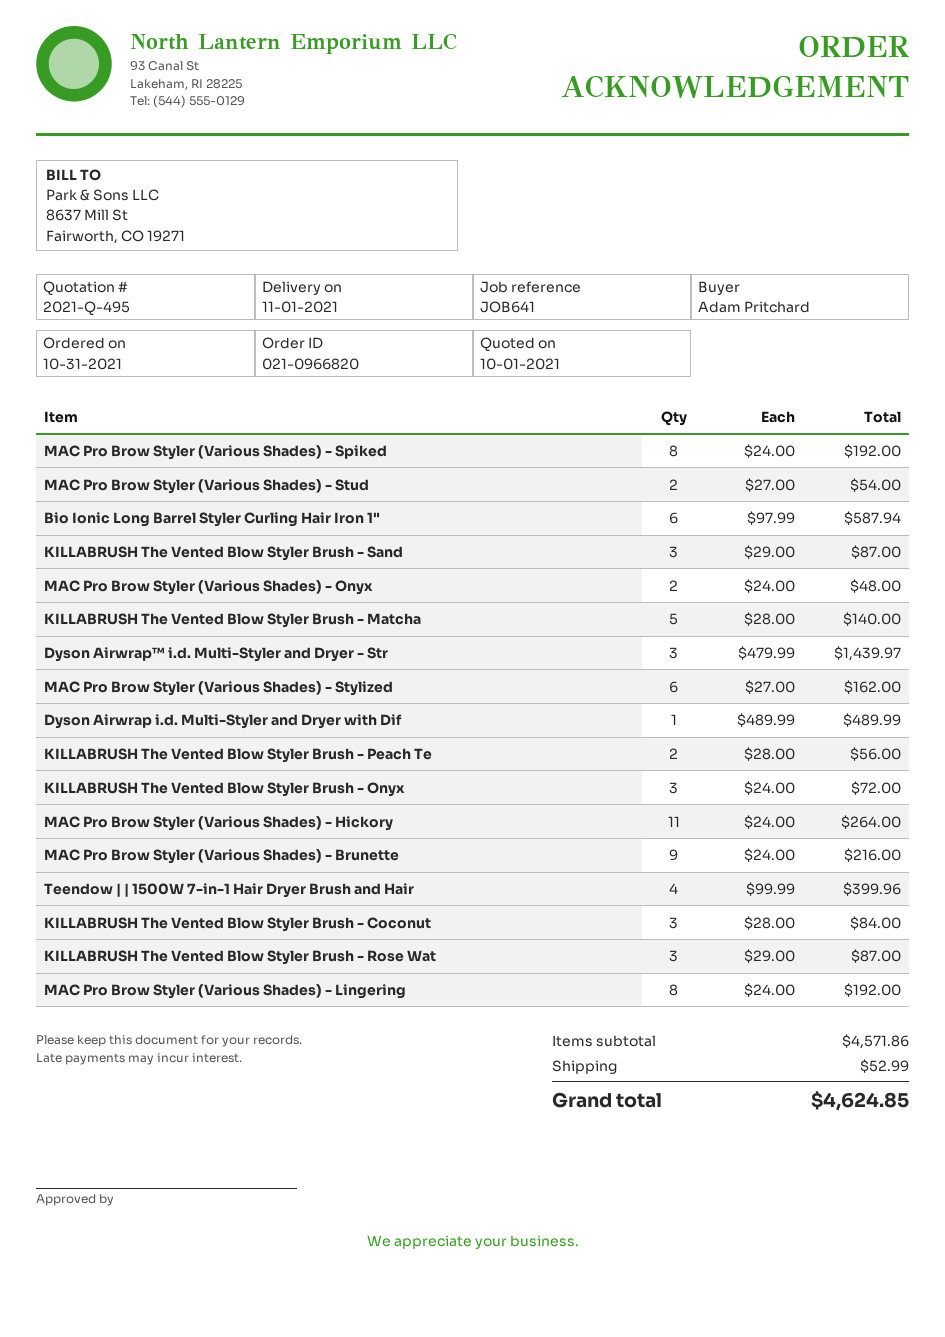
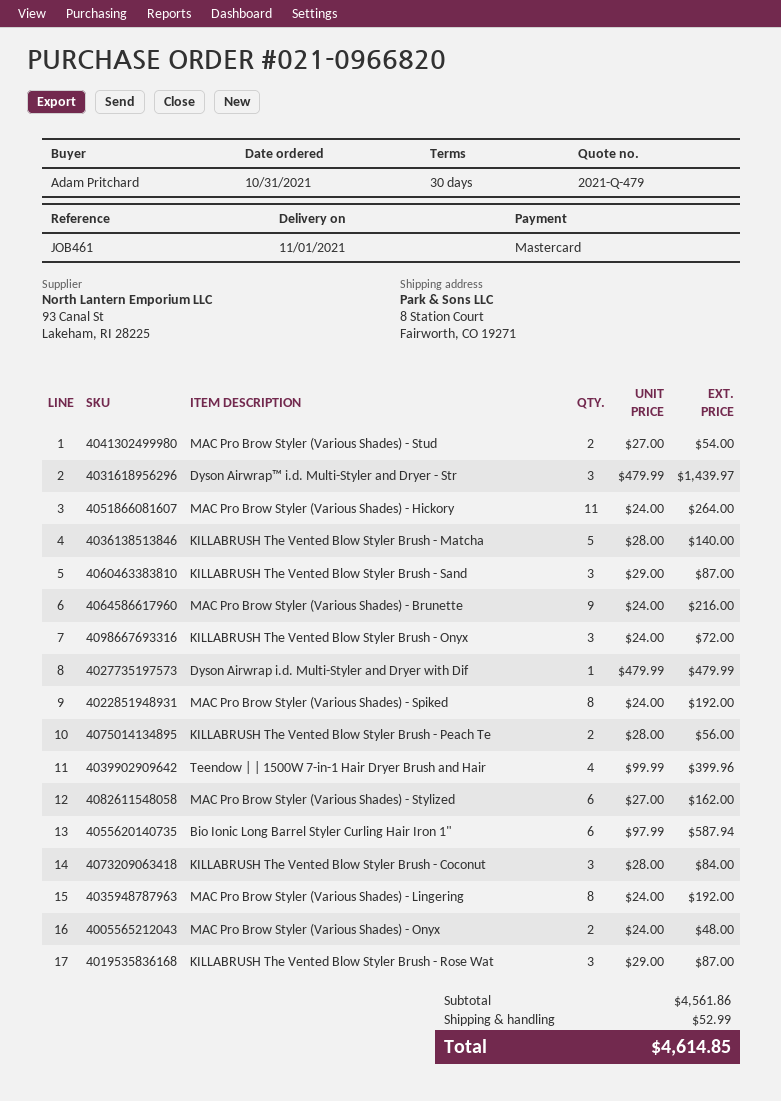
quote number: 2021-Q-495 -> 2021-Q-479
reference: JOB641 -> JOB461
Dyson Airwrap i.d. Multi-Styler and Dryer with Dif: 1 x 489.99 = 489.99 -> 1 x 479.99 = 479.99
subtotal: 4571.86 -> 4561.86
total: 4624.85 -> 4614.85

